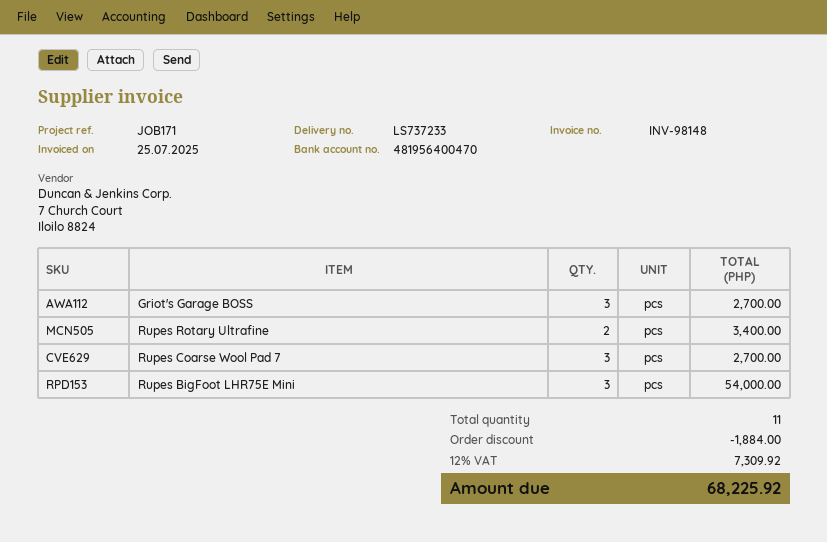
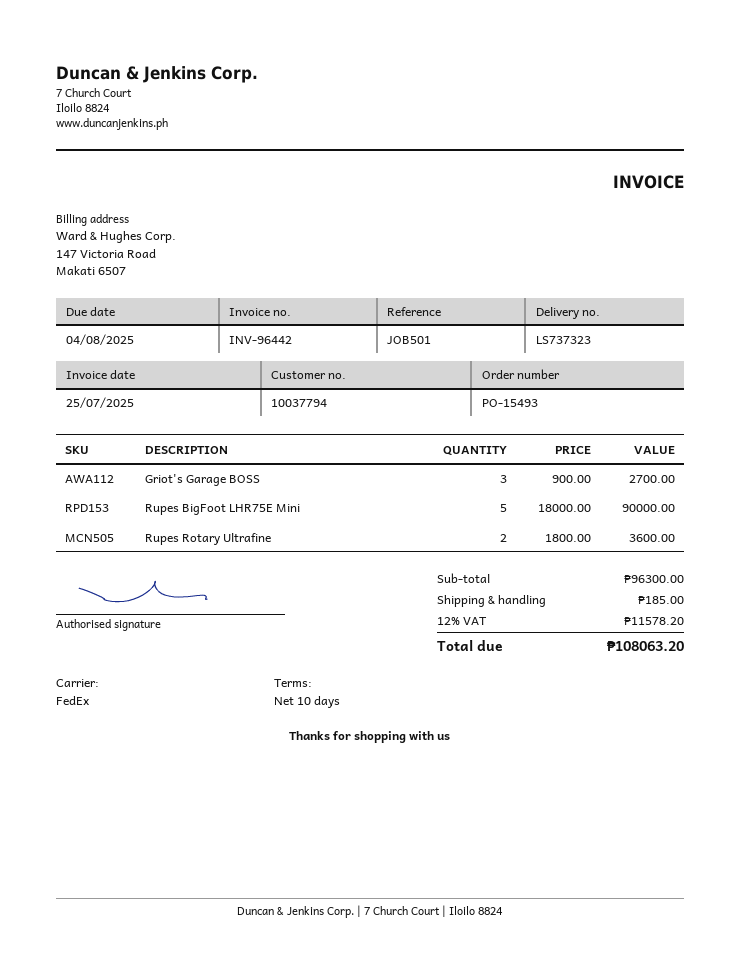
delivery note number: LS737233 -> LS737323
invoice number: INV-98148 -> INV-96442
reference: JOB171 -> JOB501
Rupes Rotary Ultrafine: 2 for 3400.00 -> 2 for 3600.00
Rupes Coarse Wool Pad 7: 3 for 2700.00 -> none
Rupes BigFoot LHR75E Mini: 3 for 54000.00 -> 5 for 90000.00
discount: 1884.00 -> none
shipping: none -> 185.00
tax: 12% = 7309.92 -> 12% = 11578.20
total: 68225.92 -> 108063.20

